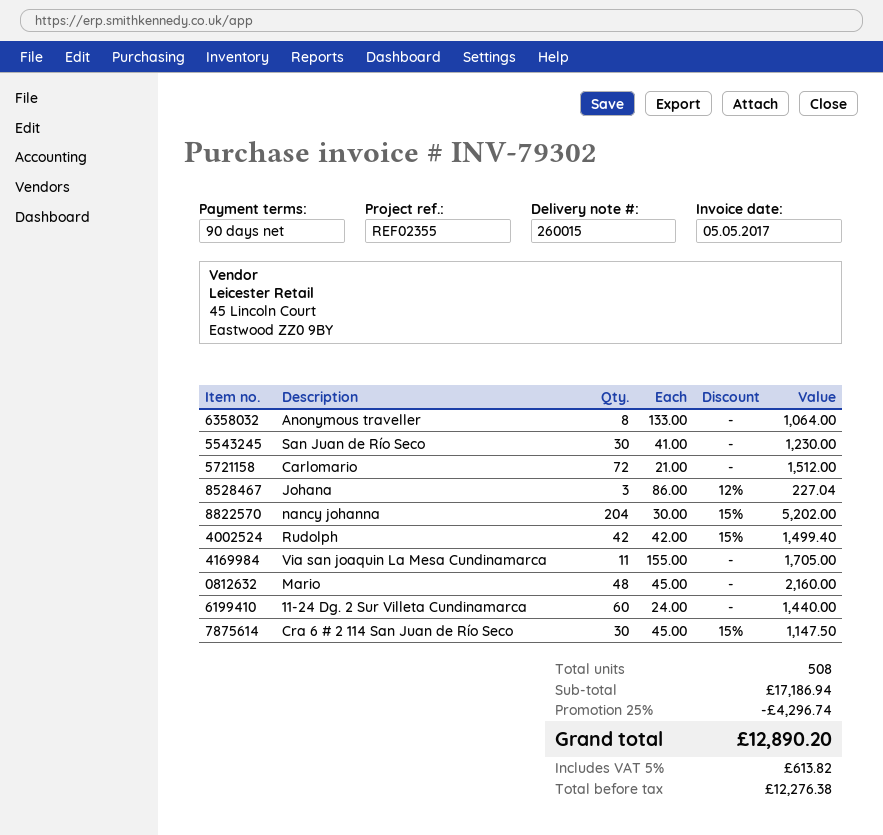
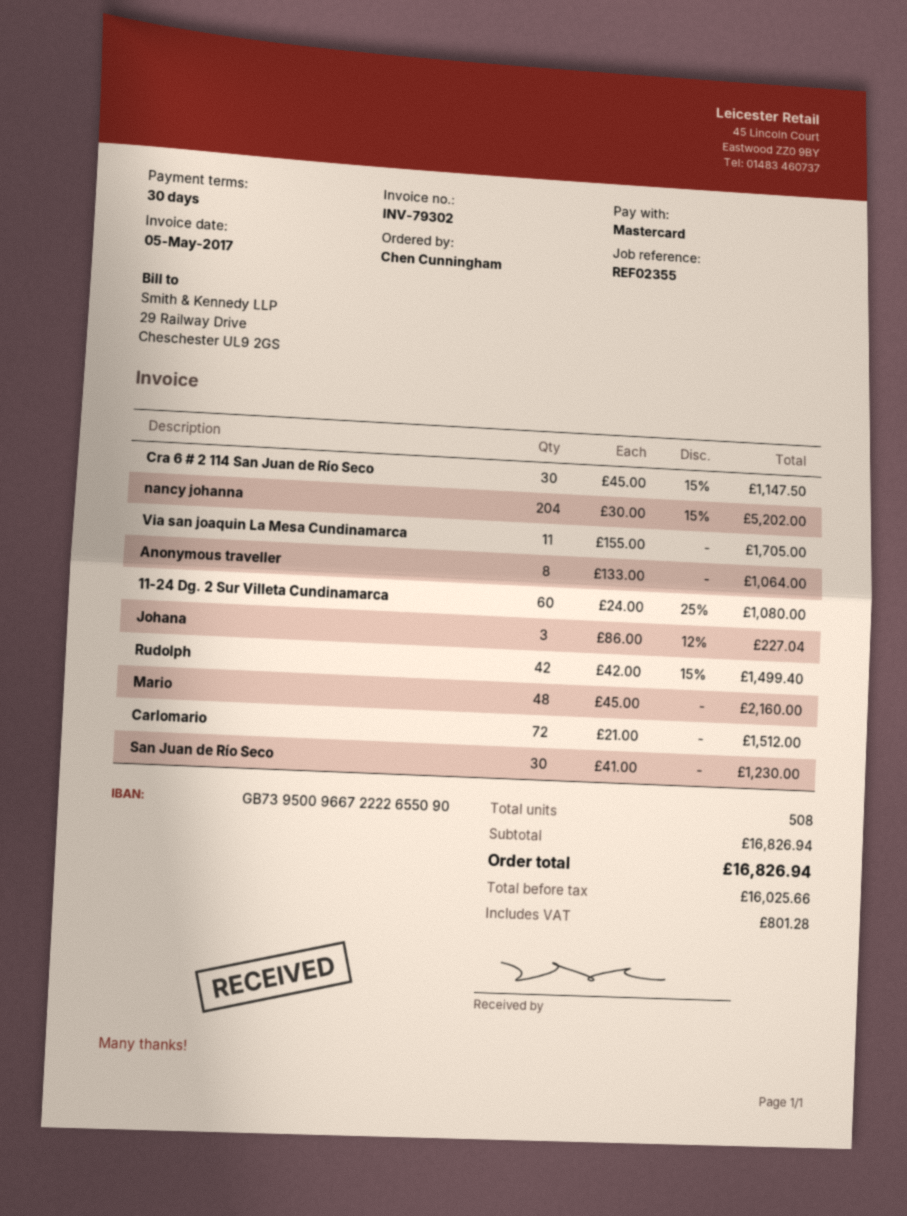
payment terms: 90 days -> 30 days
11-24 Dg. 2 Sur Villeta Cundinamarca: 60 x 24.00 = 1440.00 -> 60 x 24.00 - 25% = 1080.00
subtotal: 17186.94 -> 16826.94
discount: 25% = 4296.74 -> none
net: 12276.38 -> 16025.66
tax: 613.82 -> 801.28
total: 12890.20 -> 16826.94

